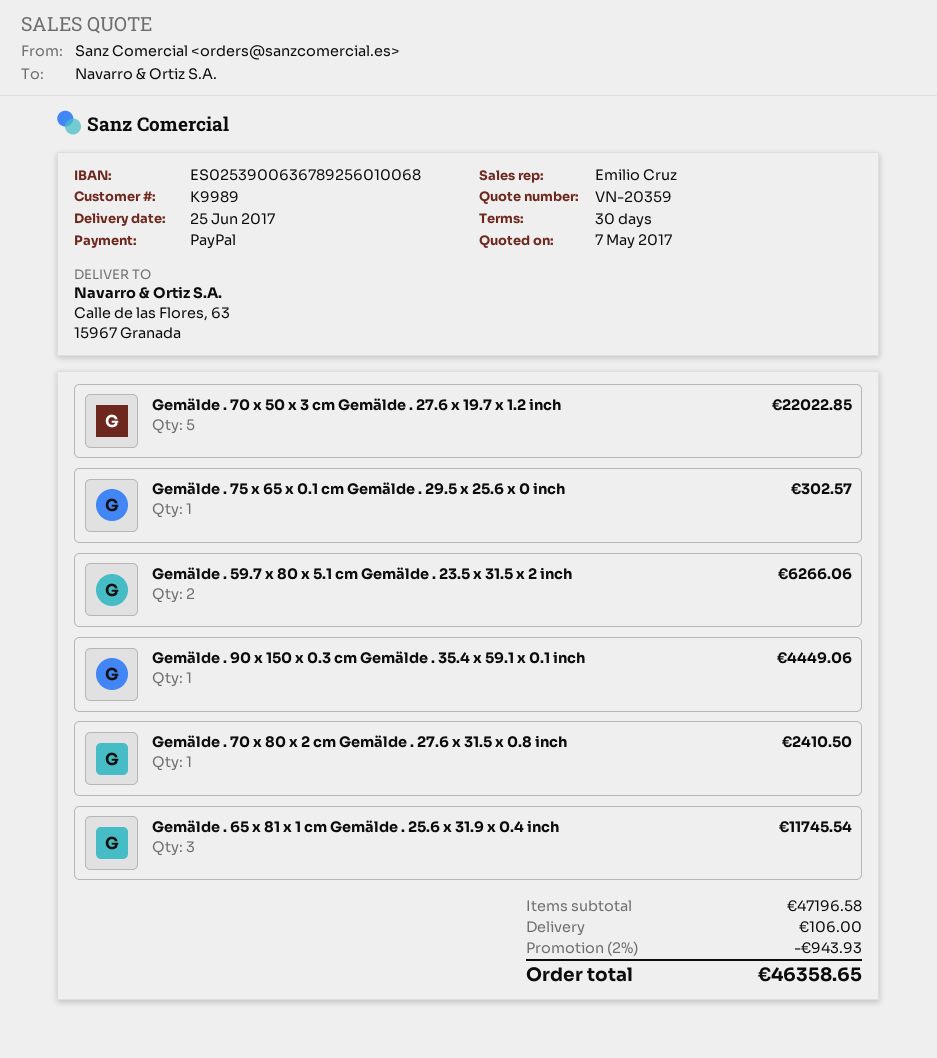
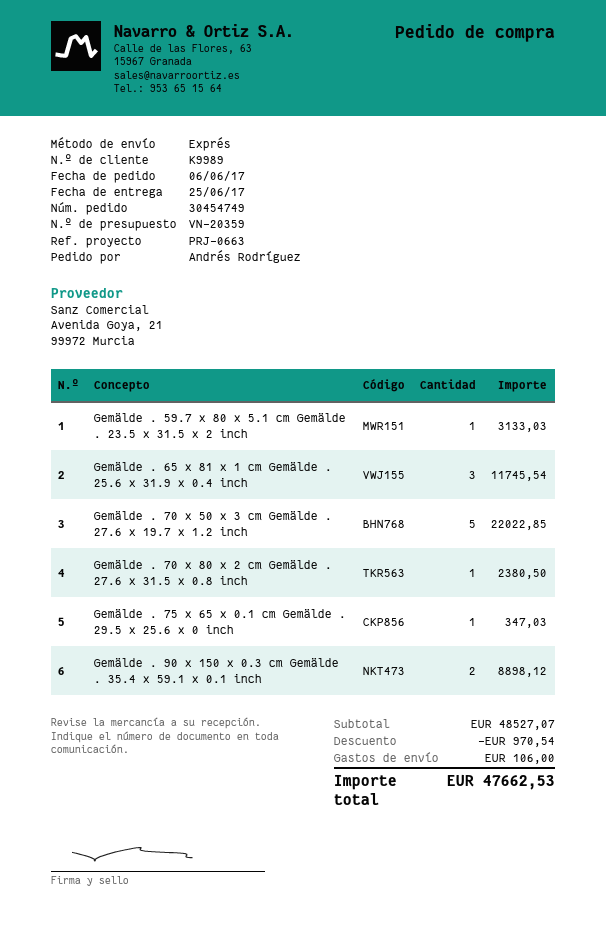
Gemälde . 75 x 65 x 0.1 cm Gemälde . 29.5 x 25.6 x 0 inch: 1 for 302.57 -> 1 for 347.03
Gemälde . 59.7 x 80 x 5.1 cm Gemälde . 23.5 x 31.5 x 2 inch: 2 for 6266.06 -> 1 for 3133.03
Gemälde . 90 x 150 x 0.3 cm Gemälde . 35.4 x 59.1 x 0.1 inch: 1 for 4449.06 -> 2 for 8898.12
Gemälde . 70 x 80 x 2 cm Gemälde . 27.6 x 31.5 x 0.8 inch: 1 for 2410.50 -> 1 for 2380.50
subtotal: 47196.58 -> 48527.07
discount: 943.93 -> 970.54
total: 46358.65 -> 47662.53

